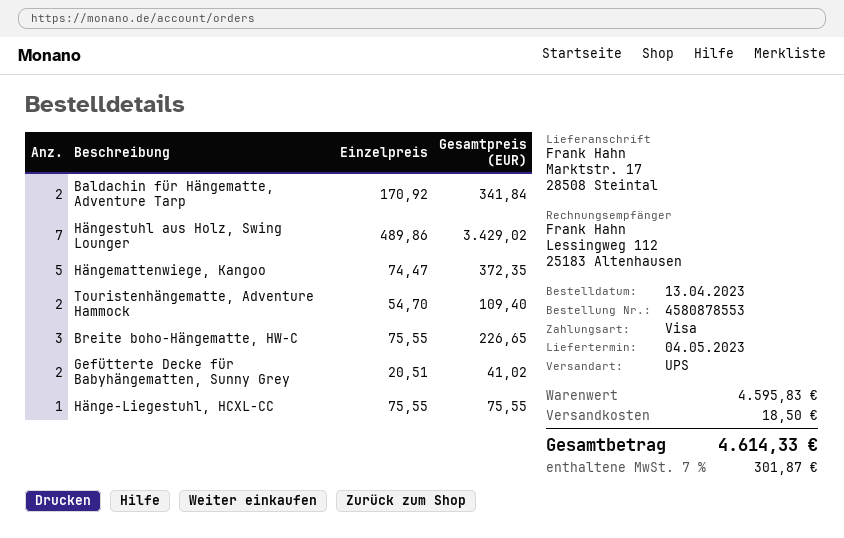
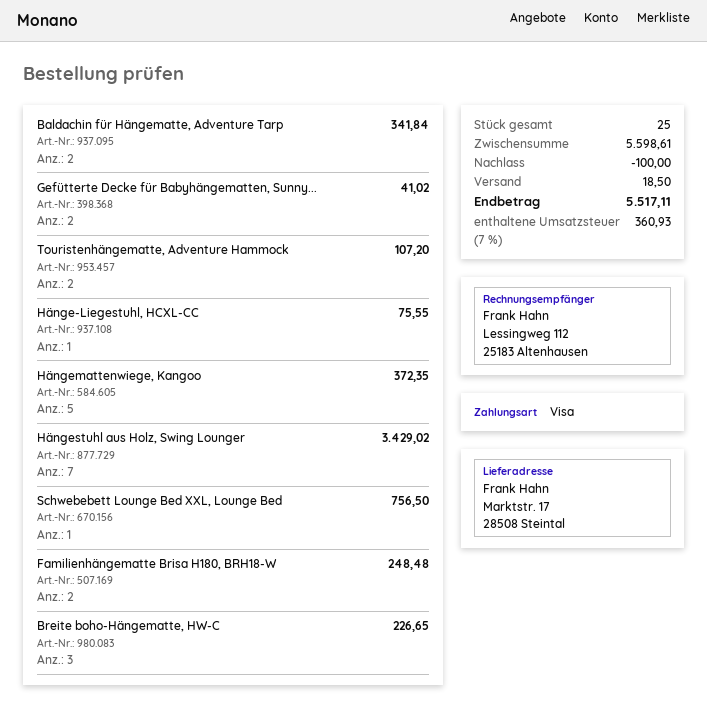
Touristenhängematte, Adventure Hammock: 2 for 109.40 -> 2 for 107.20
Schwebebett Lounge Bed XXL, Lounge Bed: none -> 1 for 756.50
Familienhängematte Brisa H180, BRH18-W: none -> 2 for 248.48
subtotal: 4595.83 -> 5598.61
discount: none -> 100.00
tax: 7% = 301.87 -> 7% = 360.93
total: 4614.33 -> 5517.11

